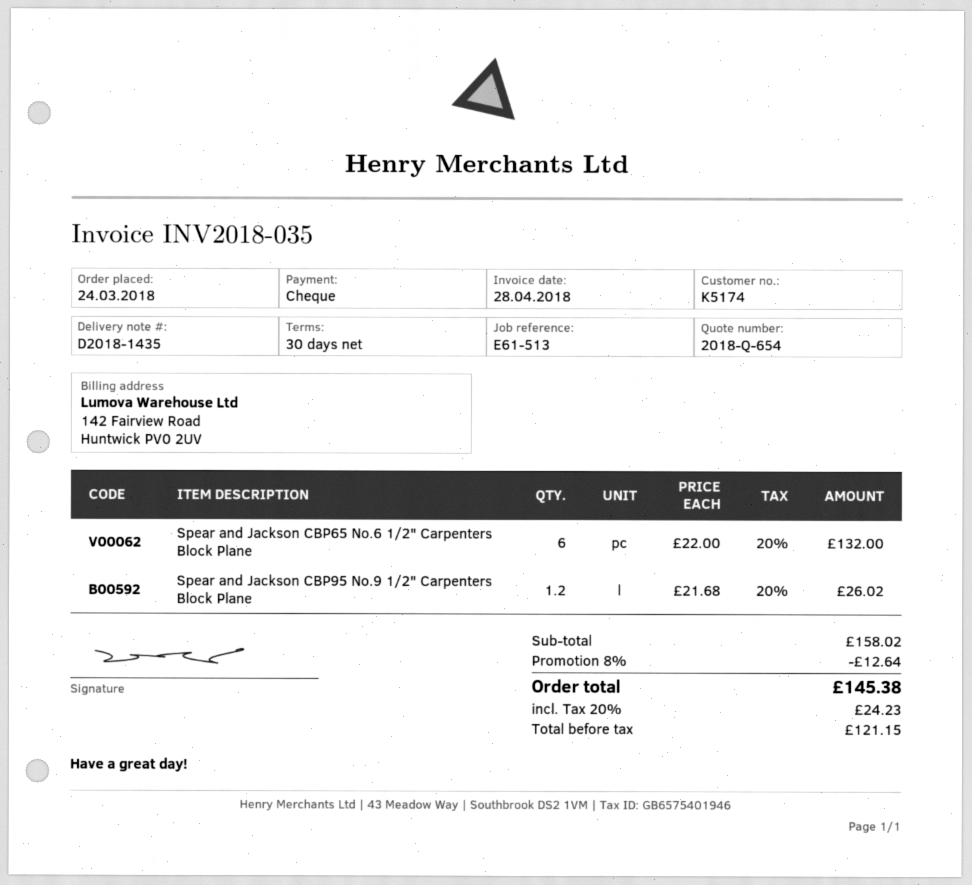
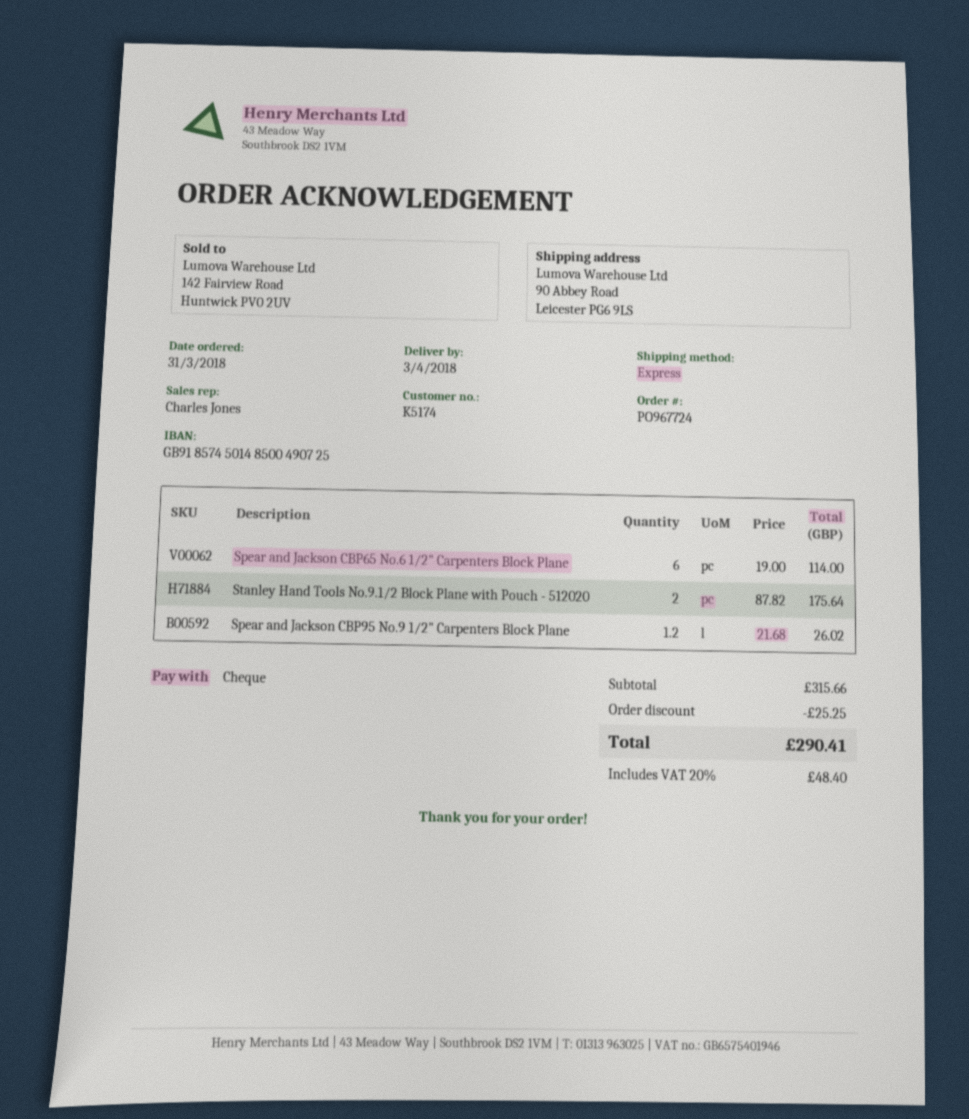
order date: 2018-03-24 -> 2018-03-31
Spear and Jackson CBP65 No.6 1/2" Carpenters Block Plane: 6 x 22.00 = 132.00 -> 6 x 19.00 = 114.00
Stanley Hand Tools No.9.1/2 Block Plane with Pouch - 512020: none -> 2 x 87.82 = 175.64
subtotal: 158.02 -> 315.66
discount: 12.64 -> 25.25
tax: 20% = 24.23 -> 20% = 48.40
total: 145.38 -> 290.41

